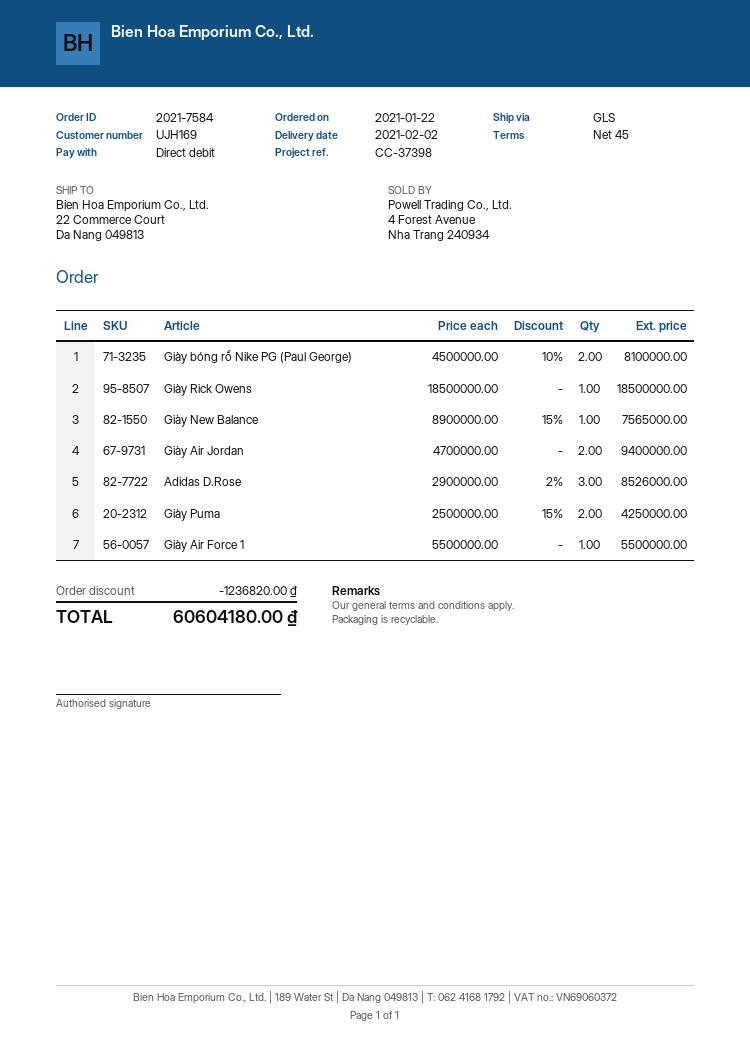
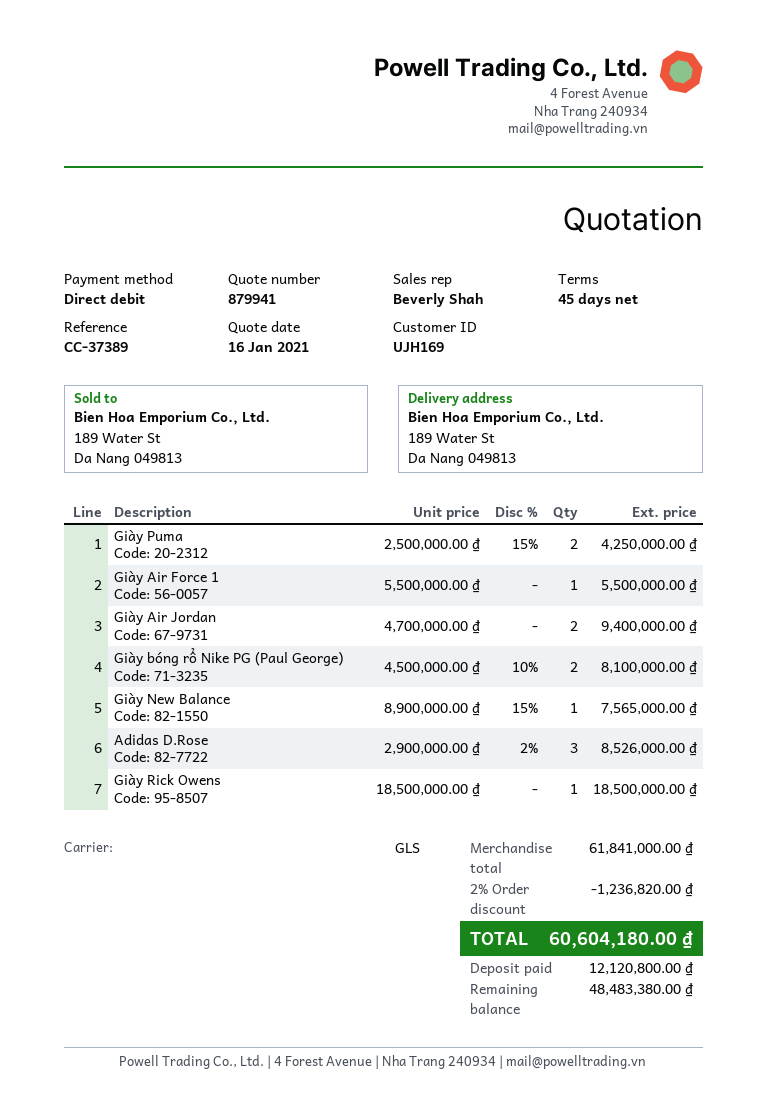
reference: CC-37398 -> CC-37389
ship to: 22 Commerce Court, Da Nang 049813 -> 189 Water St, Da Nang 049813

